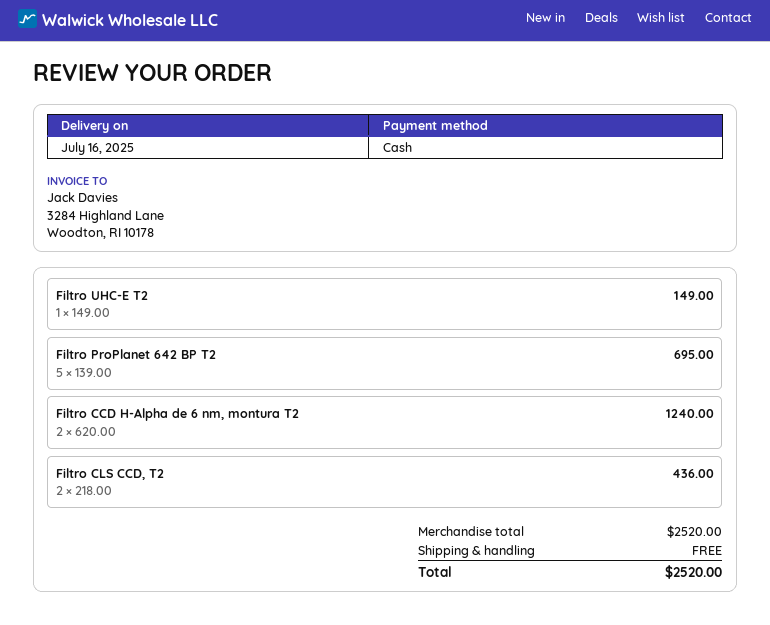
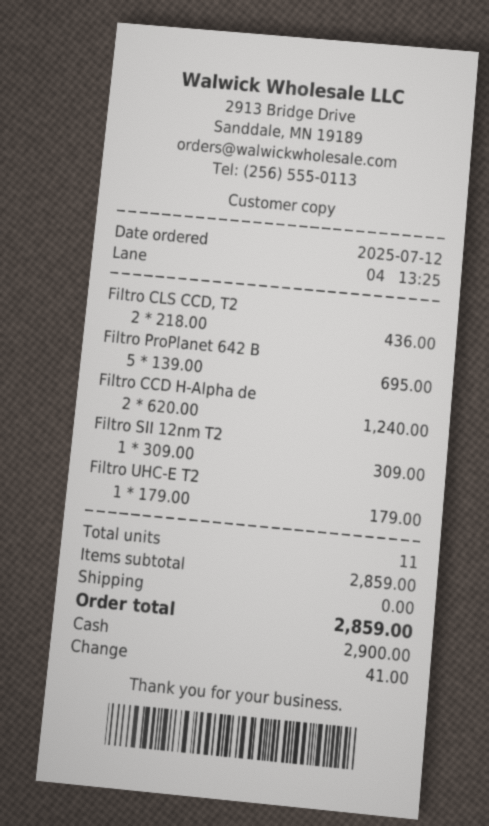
Filtro UHC-E T2: 1 x 149.00 = 149.00 -> 1 x 179.00 = 179.00
Filtro SII 12nm T2: none -> 1 x 309.00 = 309.00
subtotal: 2520.00 -> 2859.00
total: 2520.00 -> 2859.00

